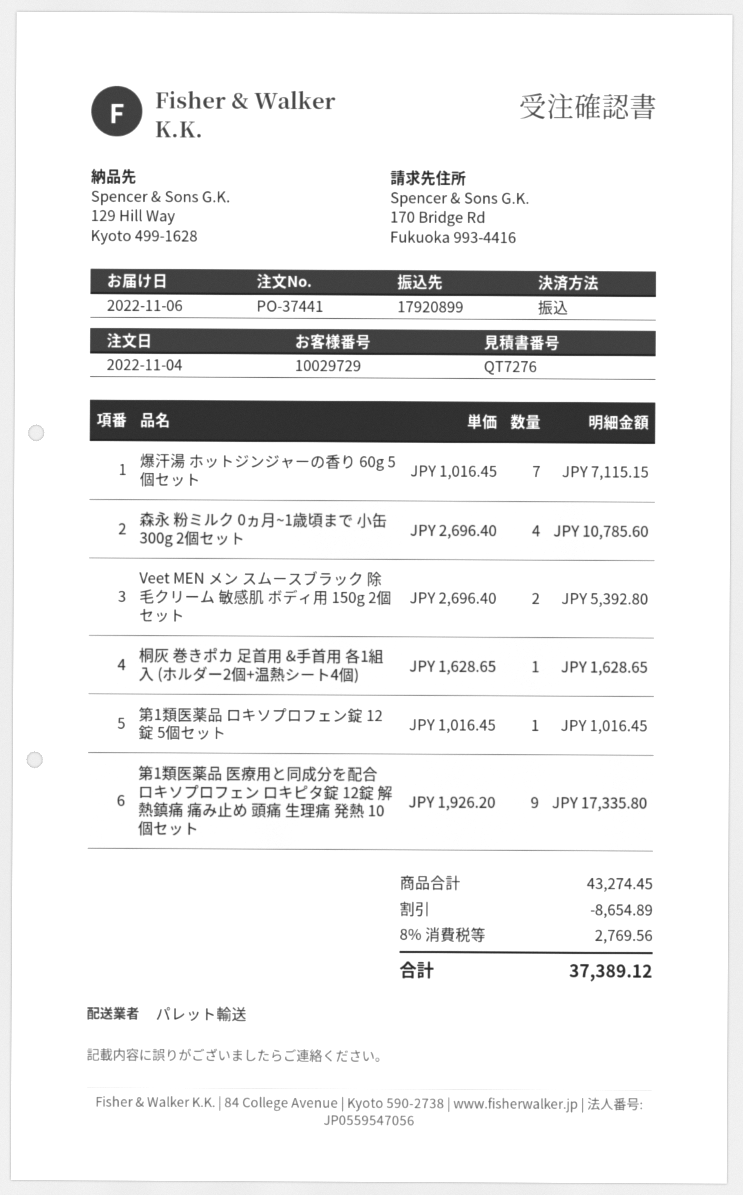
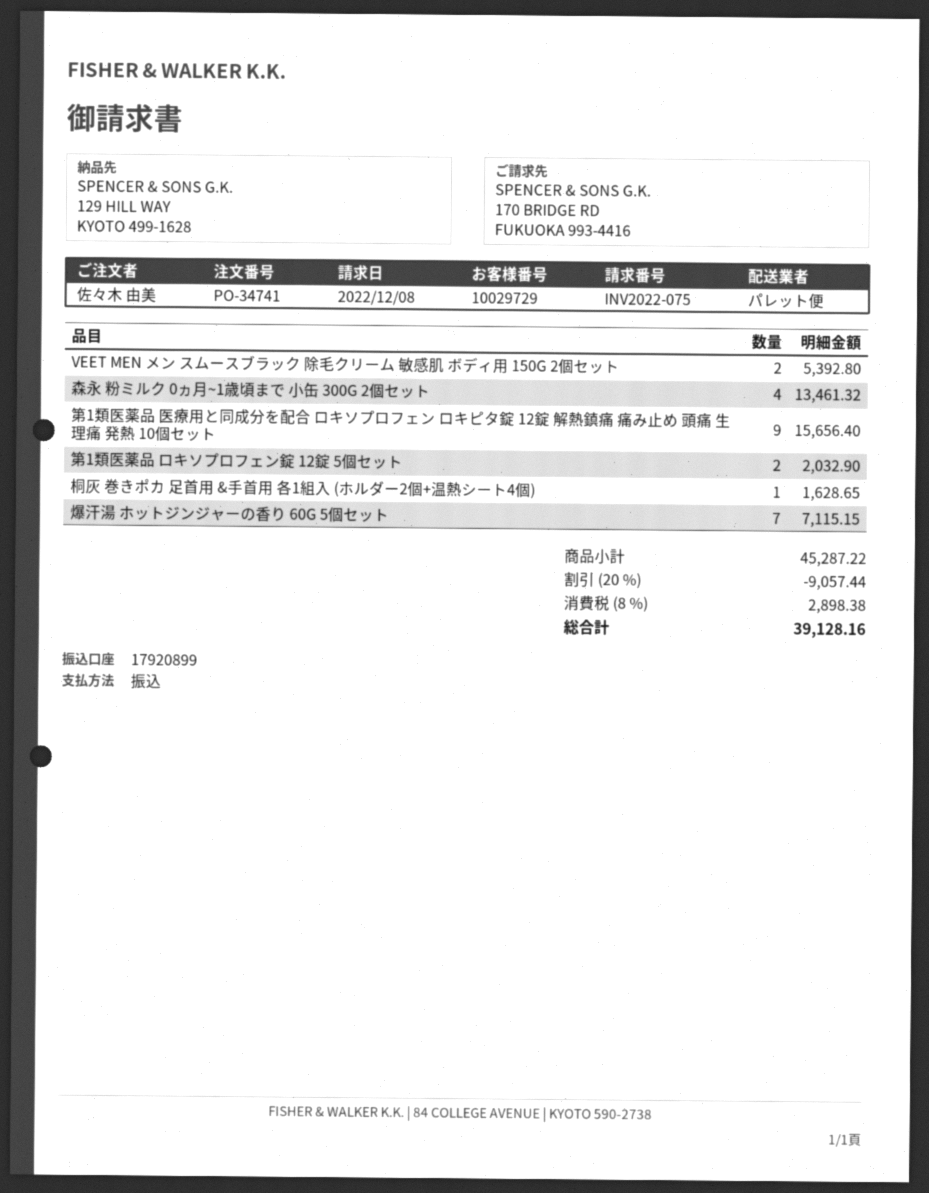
order number: PO-37441 -> PO-34741
森永 粉ミルク 0ヵ月~1歳頃まで 小缶 300g 2個セット: 4 for 10785.60 -> 4 for 13461.32
第1類医薬品 ロキソプロフェン錠 12錠 5個セット: 1 for 1016.45 -> 2 for 2032.90
第1類医薬品 医療用と同成分を配合 ロキソプロフェン ロキピタ錠 12錠 解熱鎮痛 痛み止め 頭痛 生理痛 発熱 10個セット: 9 for 17335.80 -> 9 for 15656.40
subtotal: 43274.45 -> 45287.22
discount: 8654.89 -> 9057.44
tax: 8% = 2769.56 -> 8% = 2898.38
total: 37389.12 -> 39128.16

